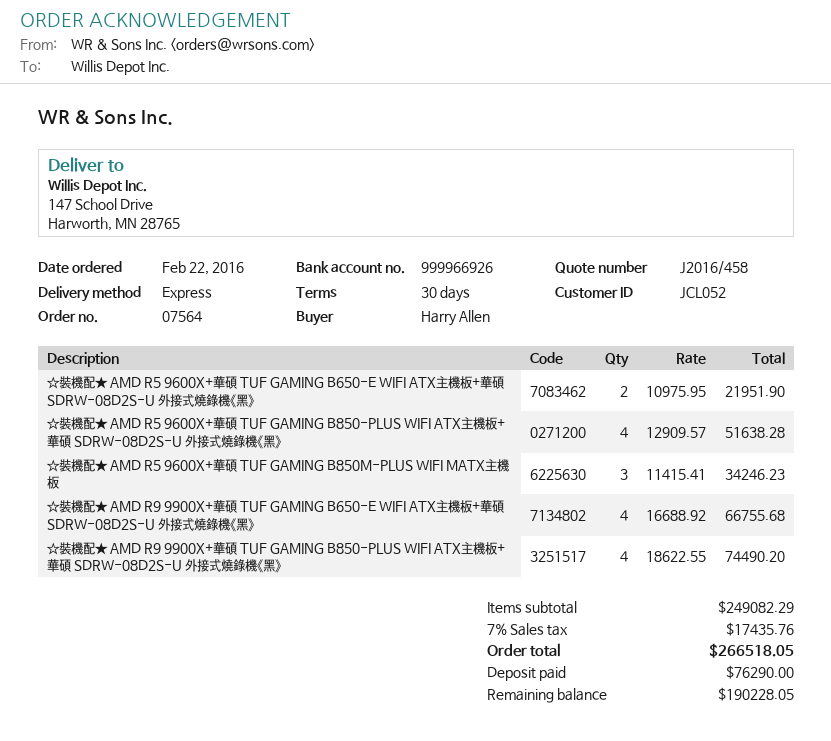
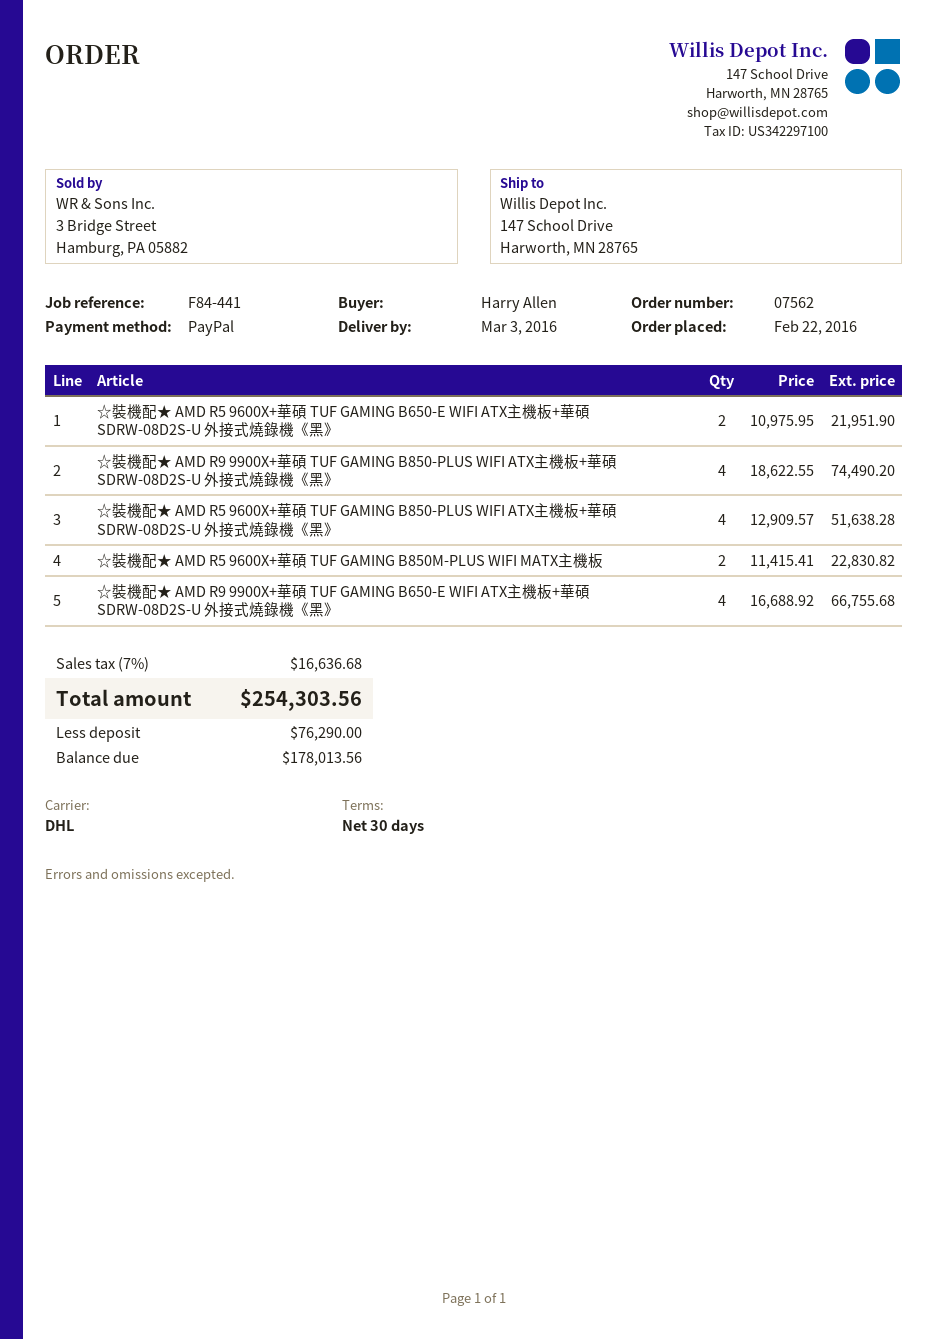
order number: 07564 -> 07562
shipping method: express -> DHL
☆裝機配★ AMD R5 9600X+華碩 TUF GAMING B850M-PLUS WIFI MATX主機板: 3 x 11415.41 = 34246.23 -> 2 x 11415.41 = 22830.82
tax: 7% = 17435.76 -> 7% = 16636.68
total: 266518.05 -> 254303.56
balance: 190228.05 -> 178013.56

